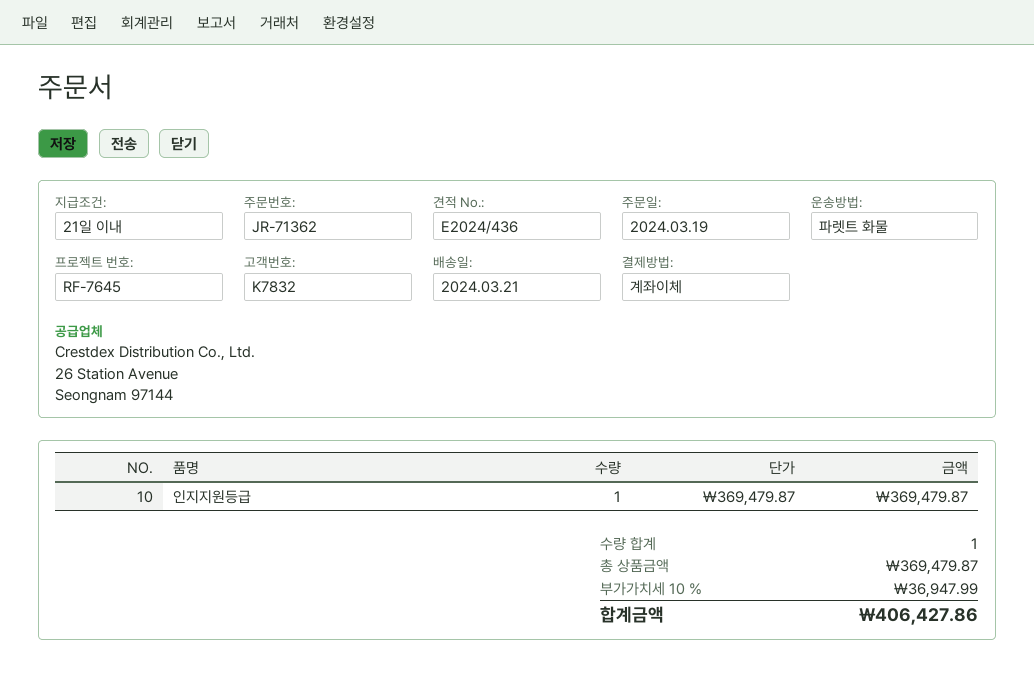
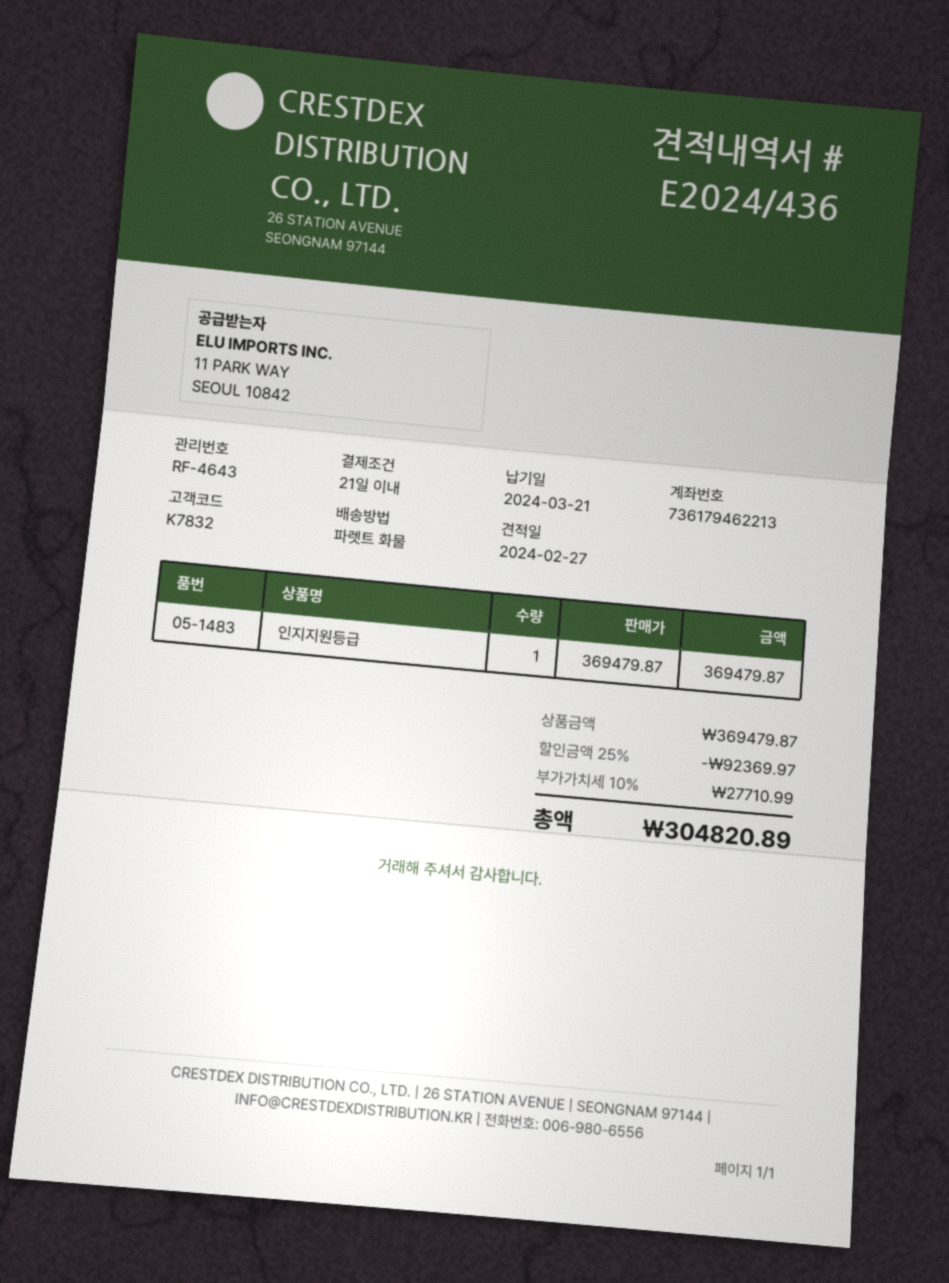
reference: RF-7645 -> RF-4643
discount: none -> 25% = 92369.97
tax: 10% = 36947.99 -> 10% = 27710.99
total: 406427.86 -> 304820.89

